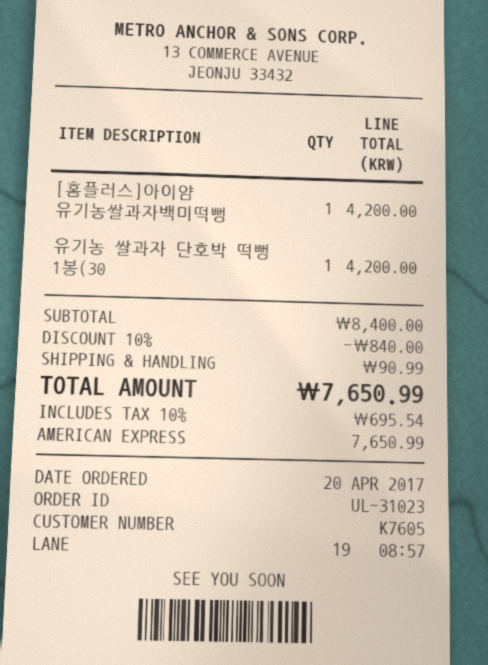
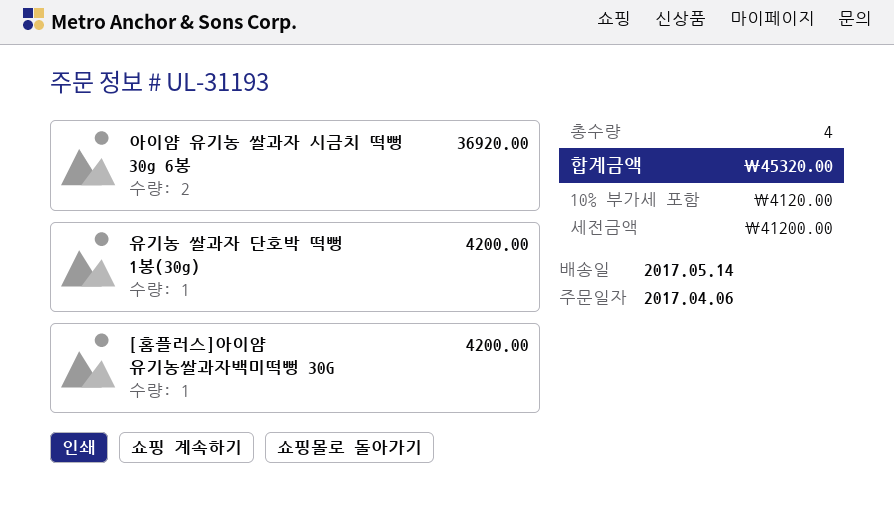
order number: UL-31023 -> UL-31193
order date: 2017-04-20 -> 2017-04-06
아이얌 유기농 쌀과자 시금치 떡뻥 30g 6봉: none -> 2 for 36920.00
discount: 10% = 840.00 -> none
shipping: 90.99 -> none
tax: 10% = 695.54 -> 10% = 4120.00
total: 7650.99 -> 45320.00

